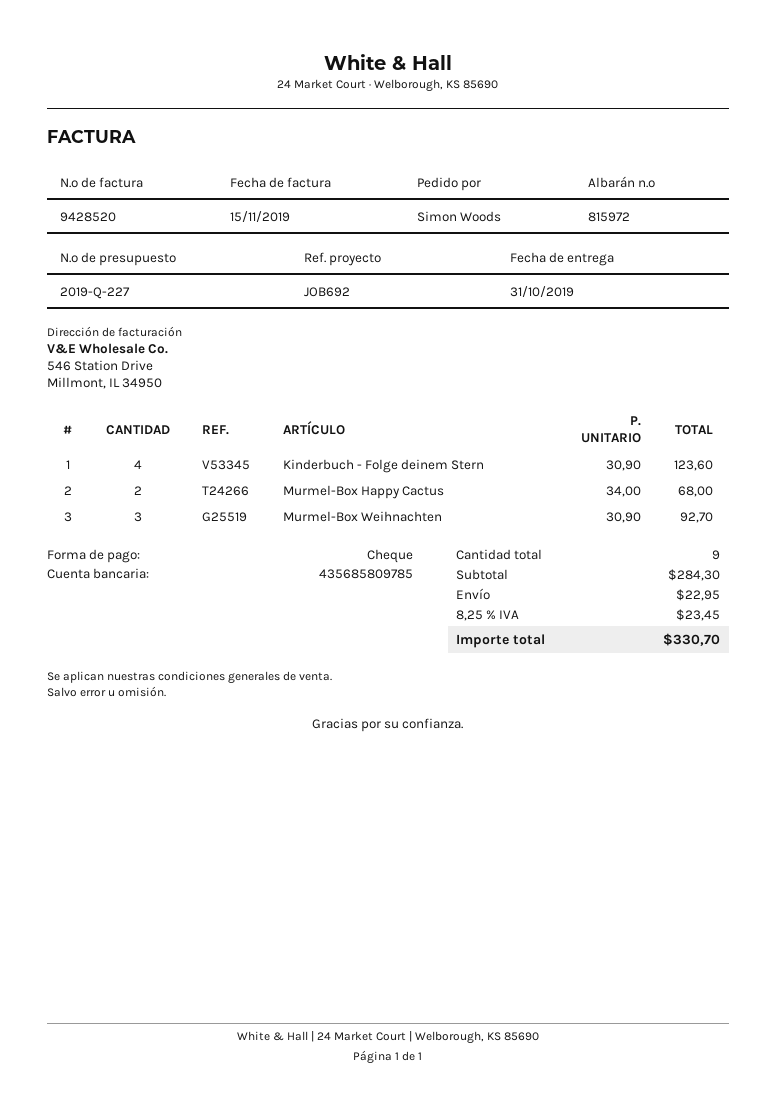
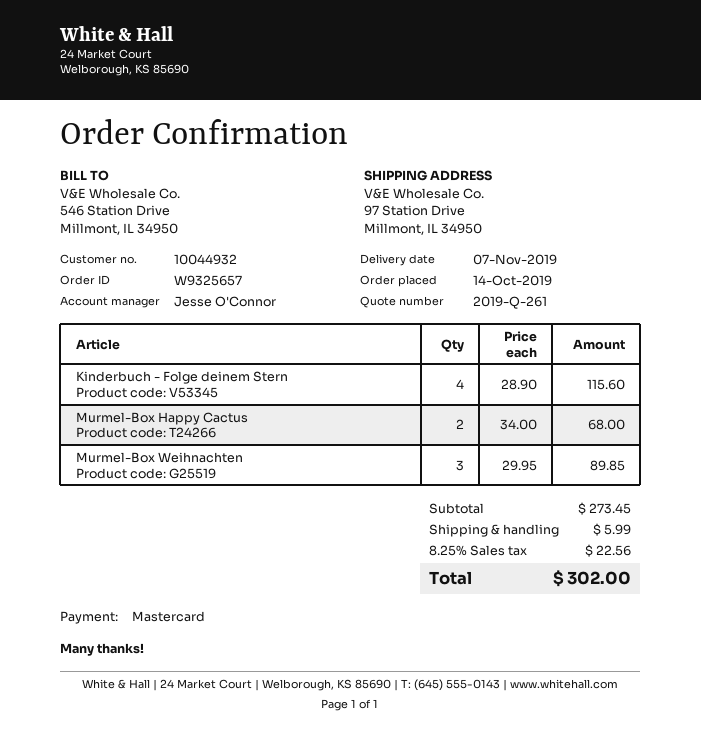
quote number: 2019-Q-227 -> 2019-Q-261
delivery date: 2019-10-31 -> 2019-11-07
payment method: cheque -> Mastercard
Kinderbuch - Folge deinem Stern: 4 x 30.90 = 123.60 -> 4 x 28.90 = 115.60
Murmel-Box Weihnachten: 3 x 30.90 = 92.70 -> 3 x 29.95 = 89.85
subtotal: 284.30 -> 273.45
shipping: 22.95 -> 5.99
tax: 8.25% = 23.45 -> 8.25% = 22.56
total: 330.70 -> 302.00

